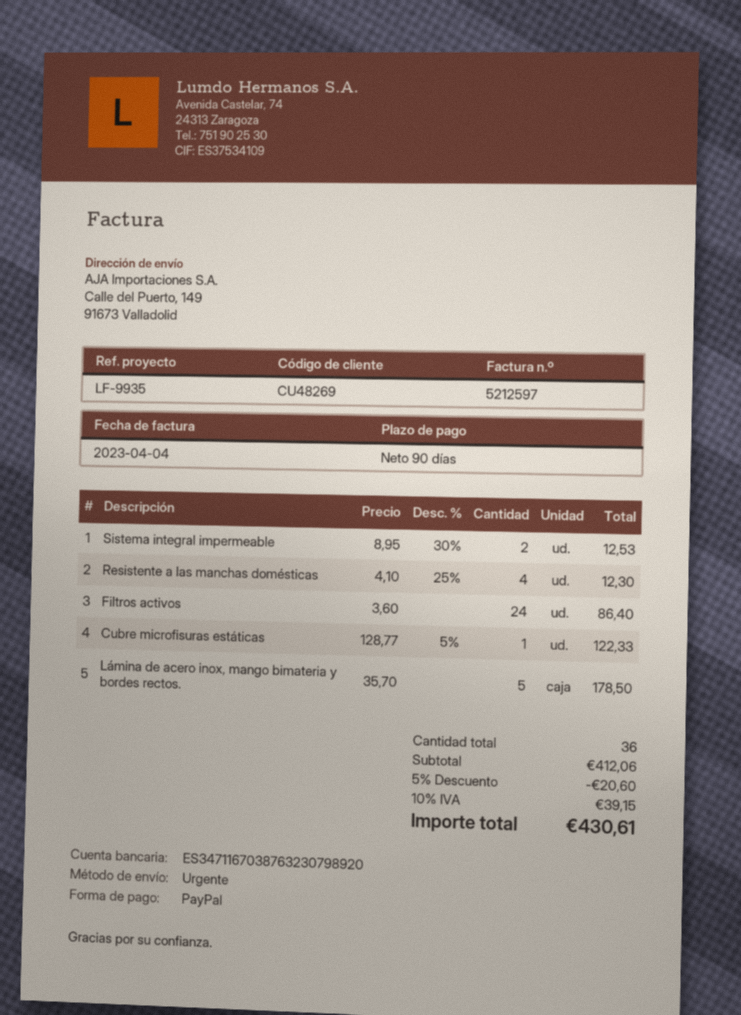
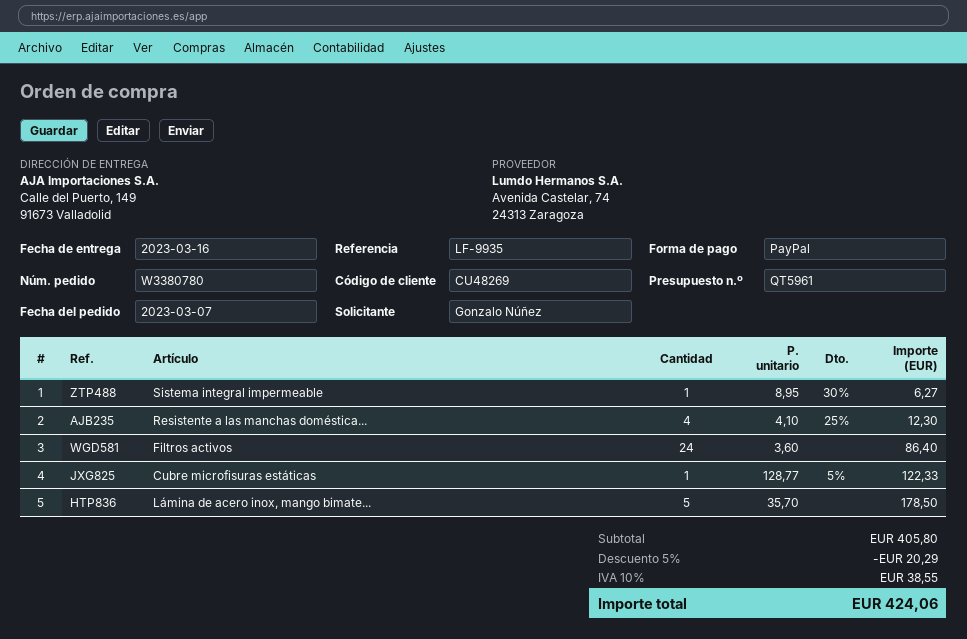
Sistema integral impermeable: 2 x 8.95 - 30% = 12.53 -> 1 x 8.95 - 30% = 6.27
subtotal: 412.06 -> 405.80
discount: 5% = 20.60 -> 5% = 20.29
tax: 10% = 39.15 -> 10% = 38.55
total: 430.61 -> 424.06

